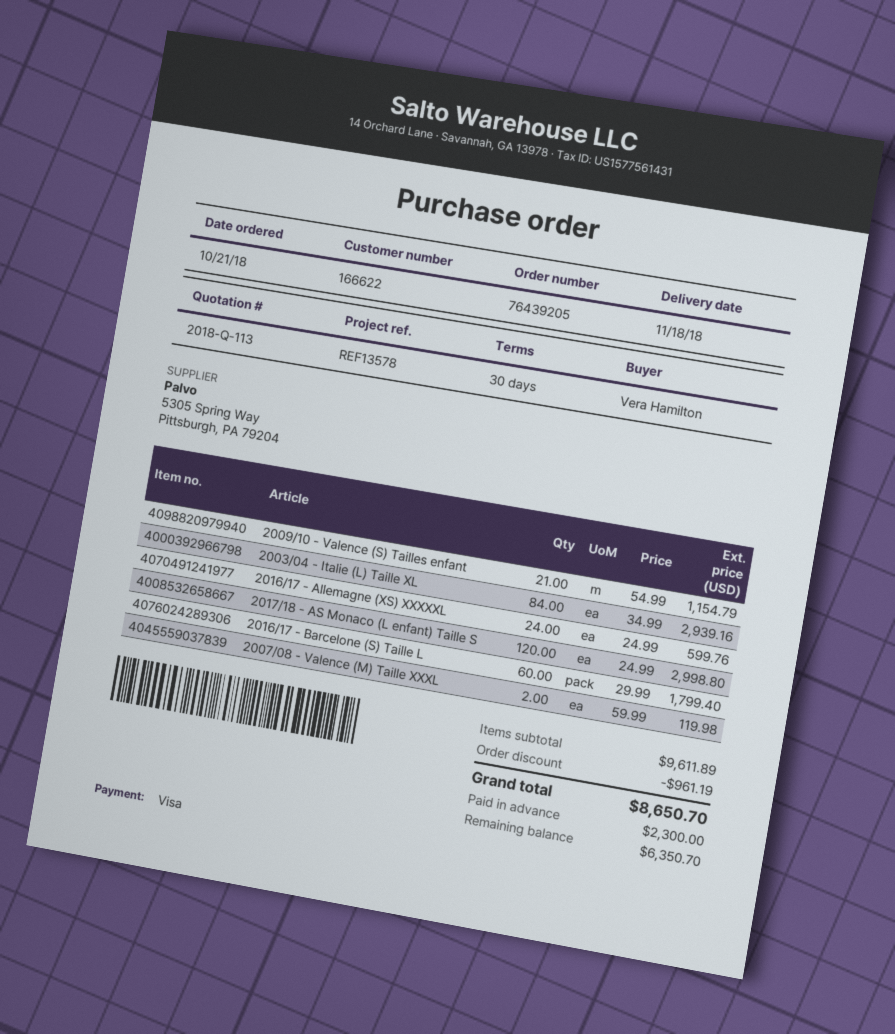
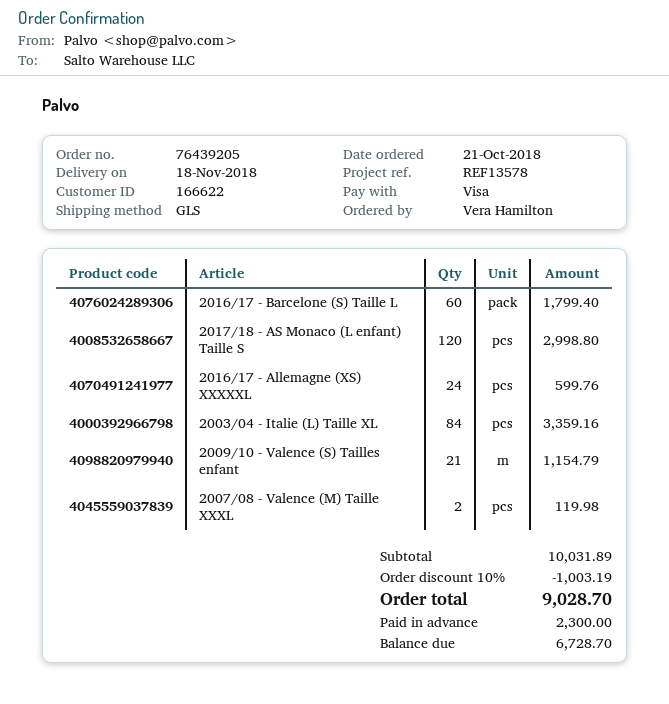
2003/04 - Italie (L) Taille XL: 84 for 2939.16 -> 84 for 3359.16
subtotal: 9611.89 -> 10031.89
discount: 961.19 -> 1003.19
total: 8650.70 -> 9028.70
balance: 6350.70 -> 6728.70

